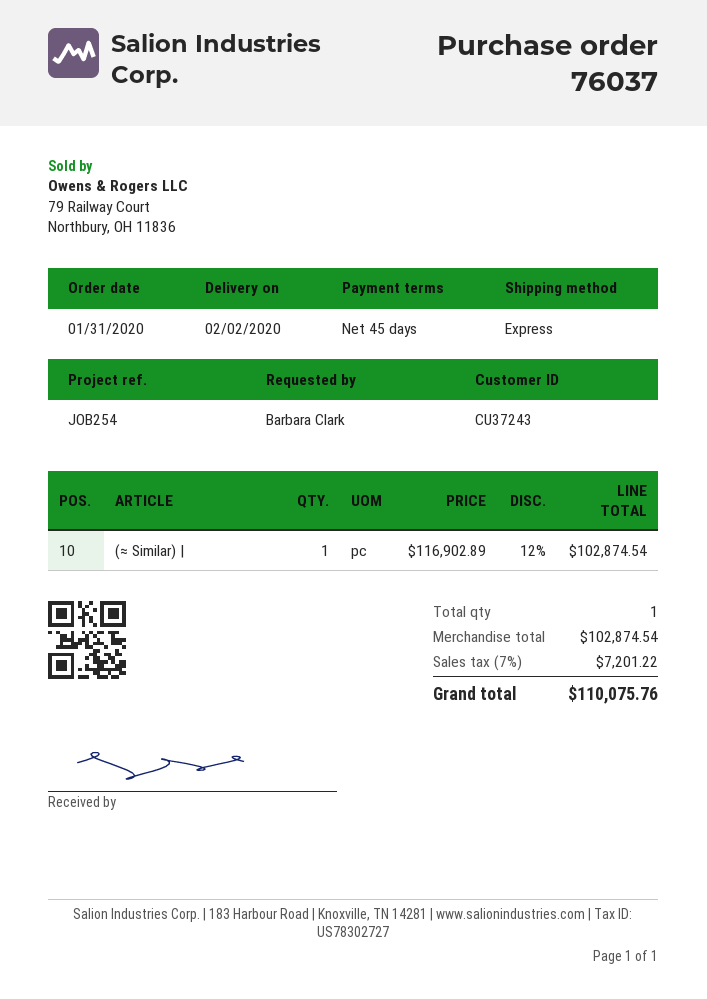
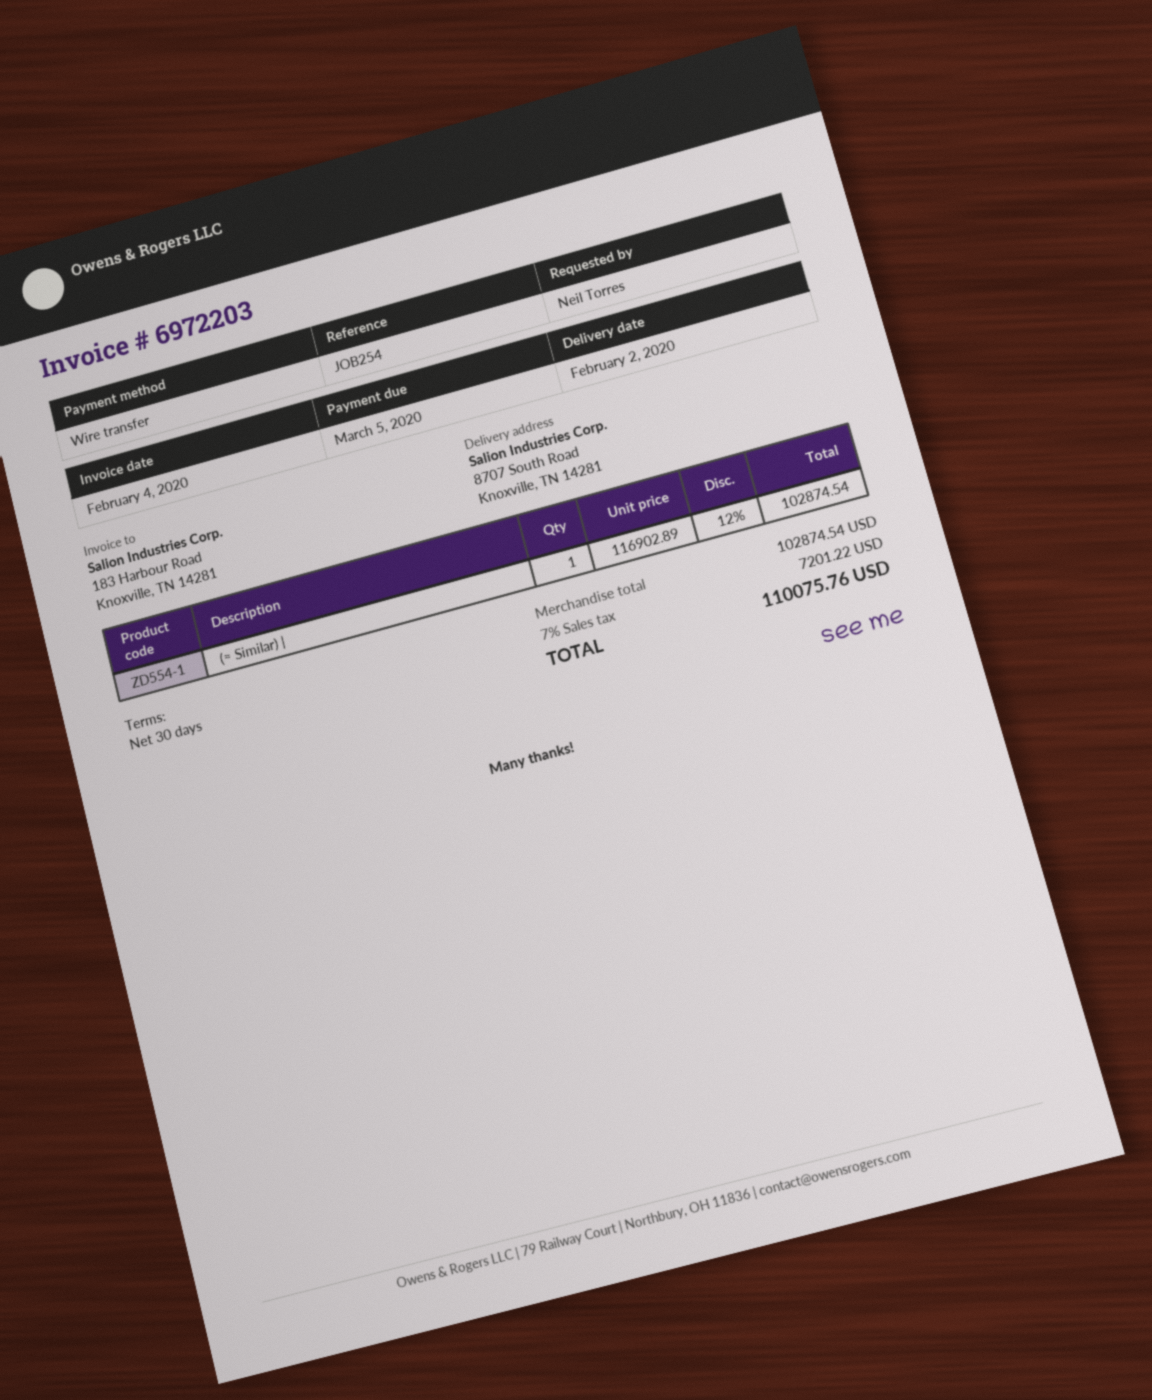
payment terms: 45 days -> 30 days
ordered by: Barbara Clark -> Neil Torres

